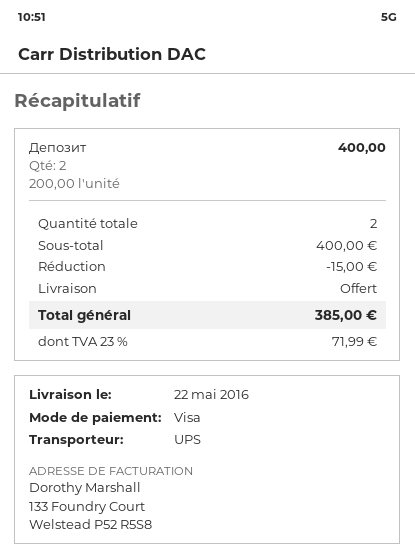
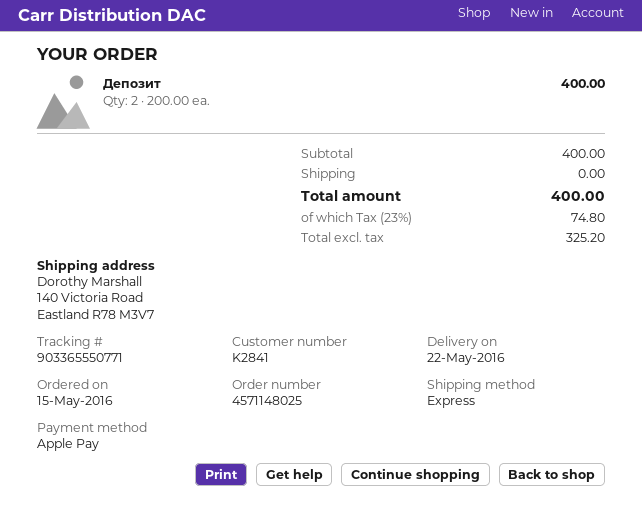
payment method: Visa -> Apple Pay
shipping method: UPS -> express
discount: 15.00 -> none
tax: 23% = 71.99 -> 23% = 74.80
total: 385.00 -> 400.00

